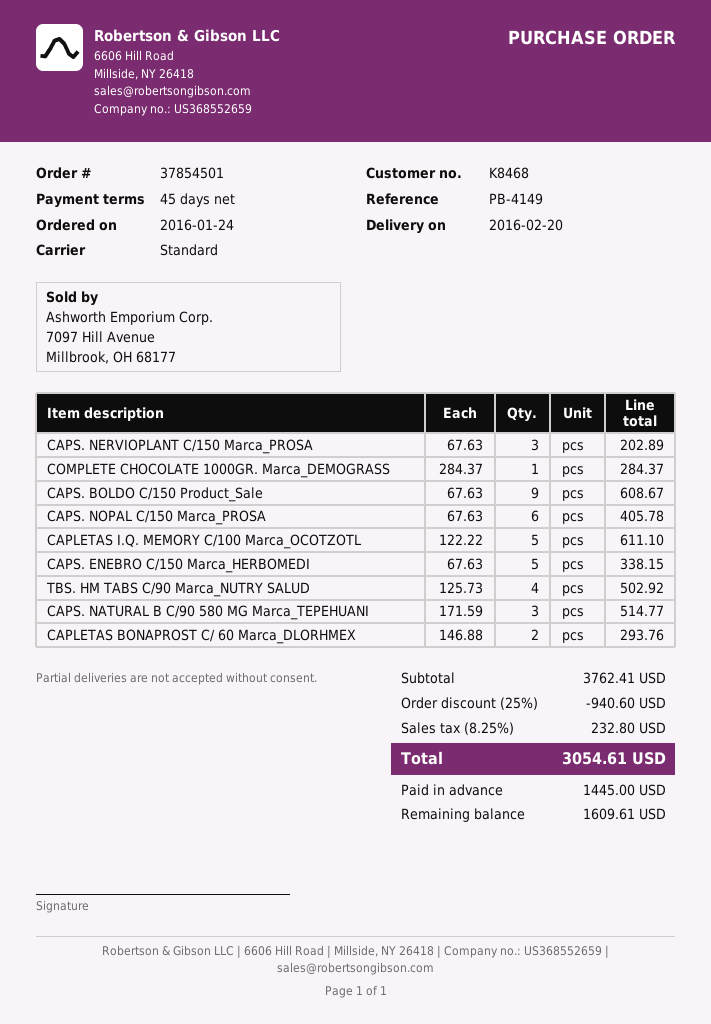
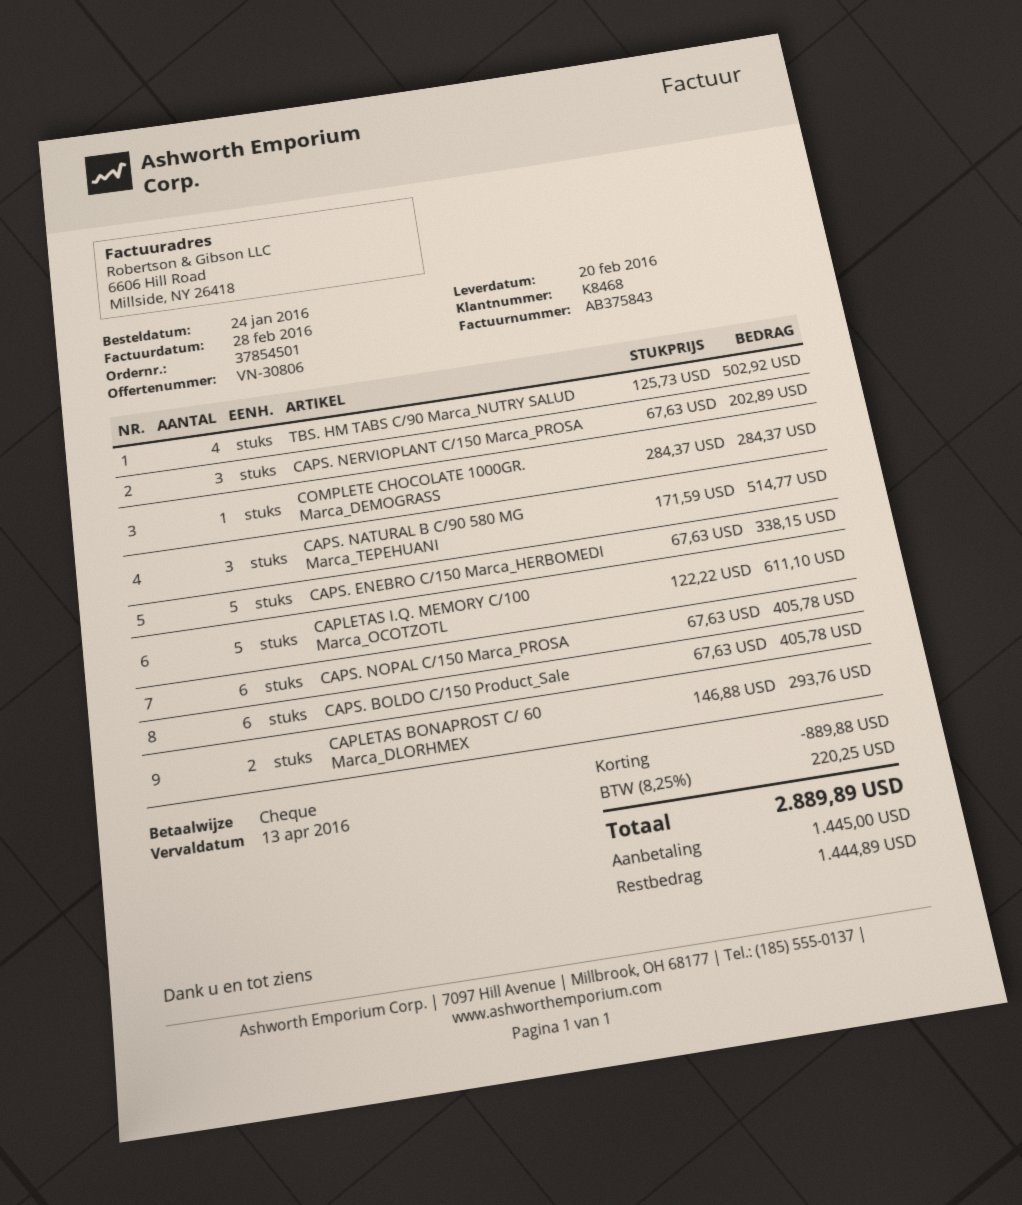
CAPS. BOLDO C/150 Product_Sale: 9 x 67.63 = 608.67 -> 6 x 67.63 = 405.78
discount: 940.60 -> 889.88
tax: 8.25% = 232.80 -> 8.25% = 220.25
total: 3054.61 -> 2889.89
balance: 1609.61 -> 1444.89

